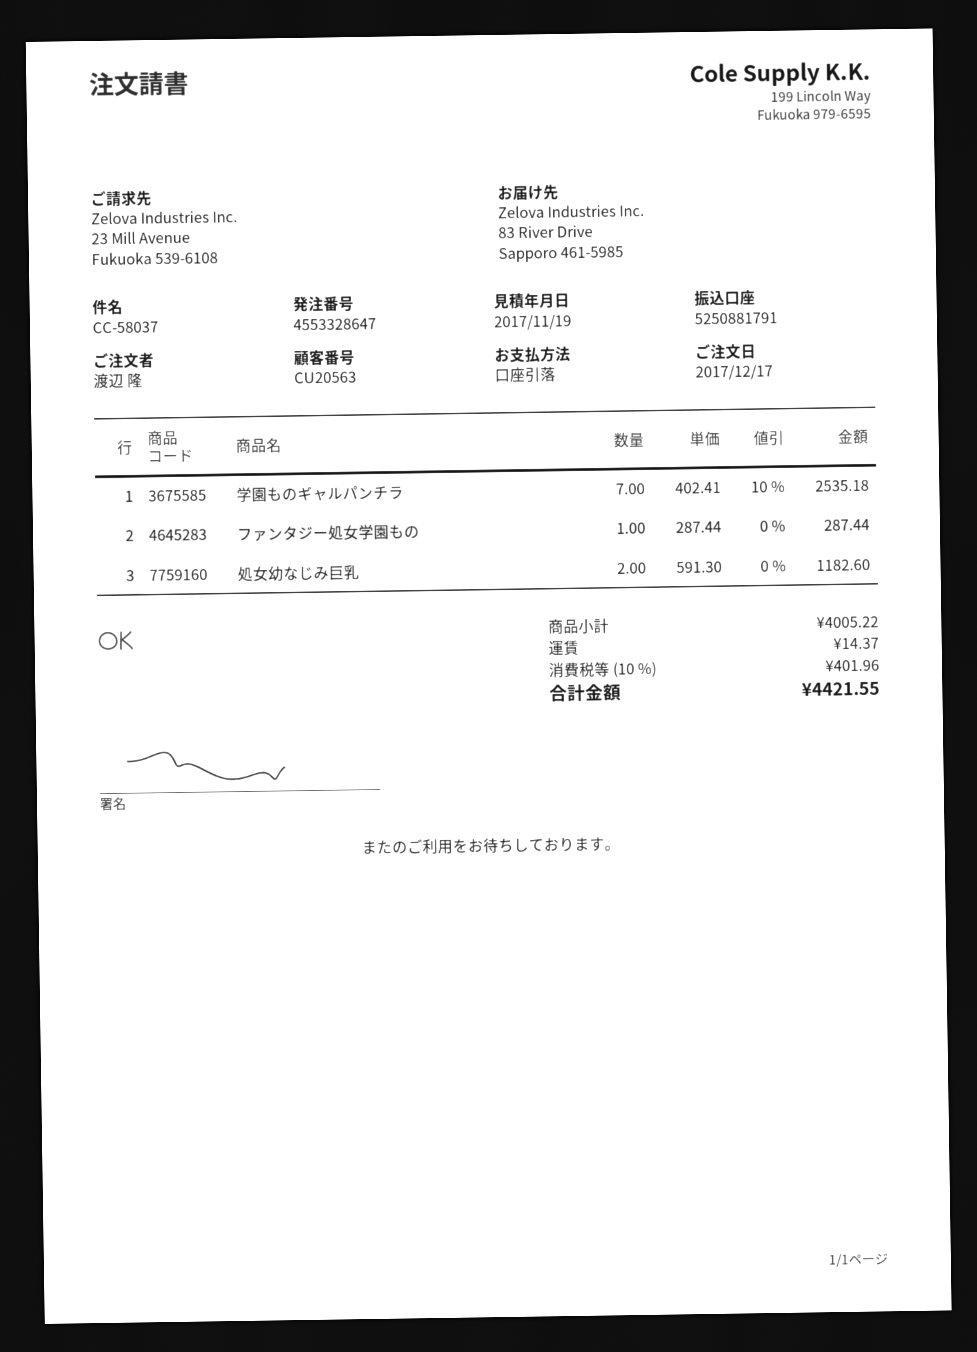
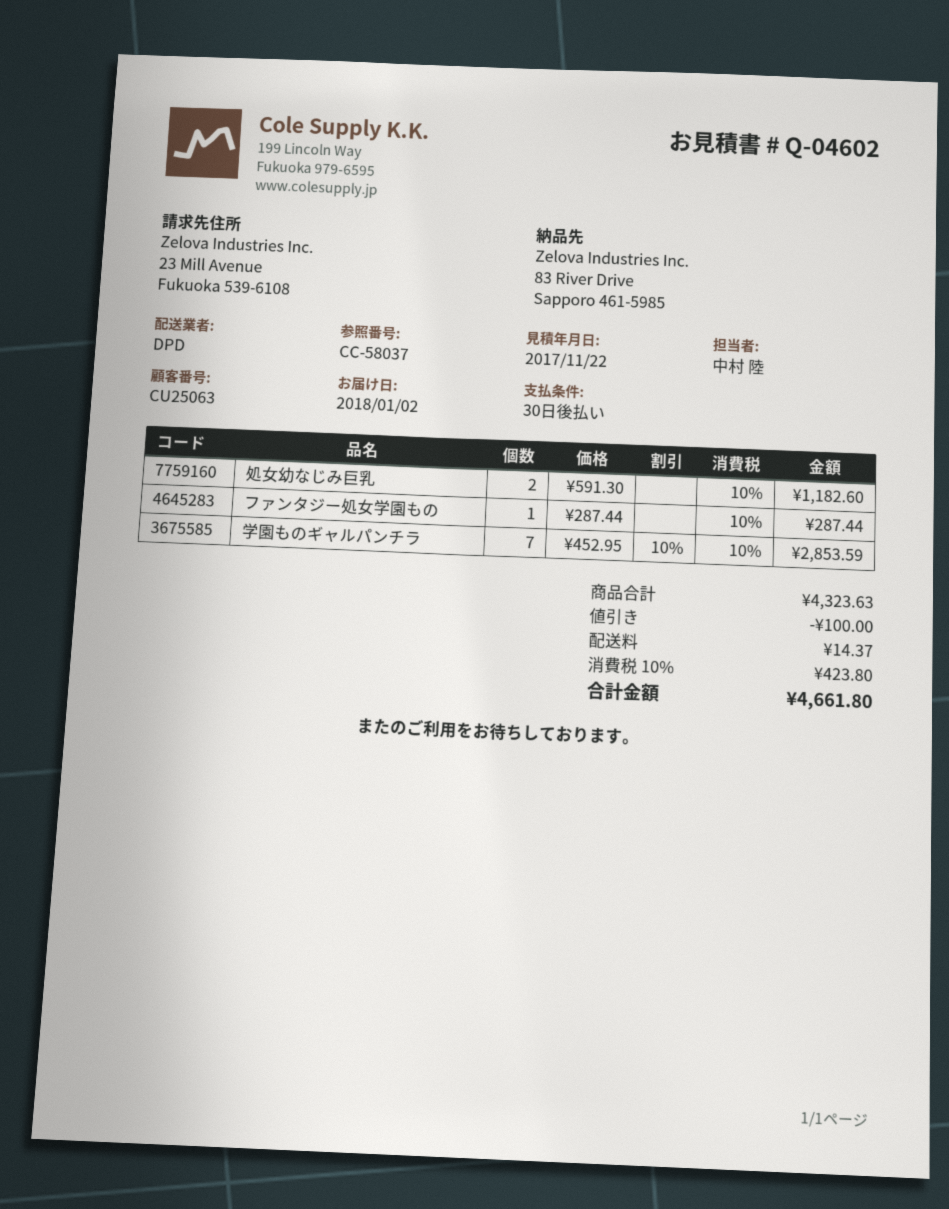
quote date: 2017-11-19 -> 2017-11-22
customer number: CU20563 -> CU25063
学園ものギャルパンチラ: 7 x 402.41 - 10% = 2535.18 -> 7 x 452.95 - 10% = 2853.59
subtotal: 4005.22 -> 4323.63
discount: none -> 100.00
tax: 10% = 401.96 -> 10% = 423.80
total: 4421.55 -> 4661.80

